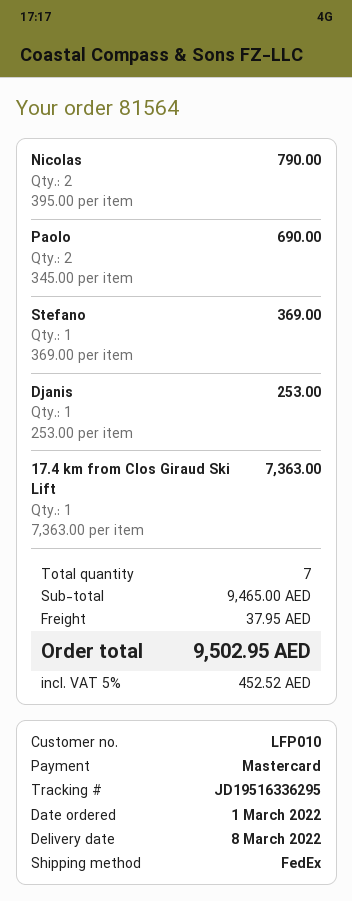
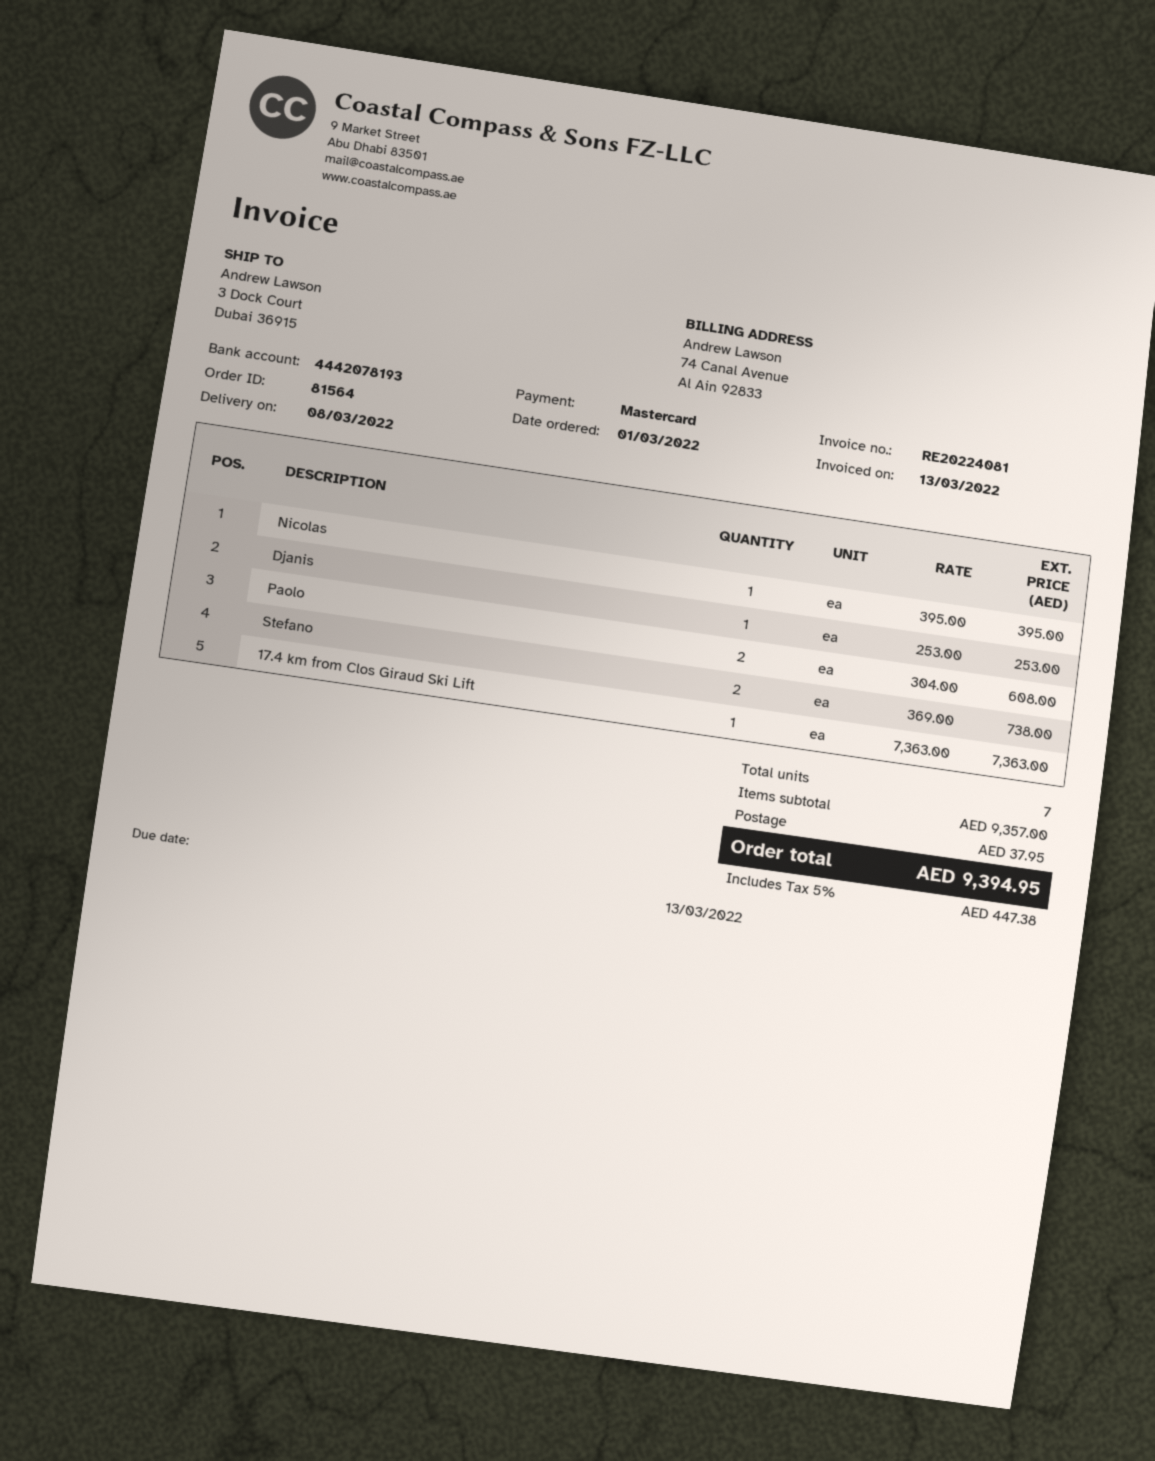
Nicolas: 2 x 395.00 = 790.00 -> 1 x 395.00 = 395.00
Paolo: 2 x 345.00 = 690.00 -> 2 x 304.00 = 608.00
Stefano: 1 x 369.00 = 369.00 -> 2 x 369.00 = 738.00
subtotal: 9465.00 -> 9357.00
tax: 5% = 452.52 -> 5% = 447.38
total: 9502.95 -> 9394.95

